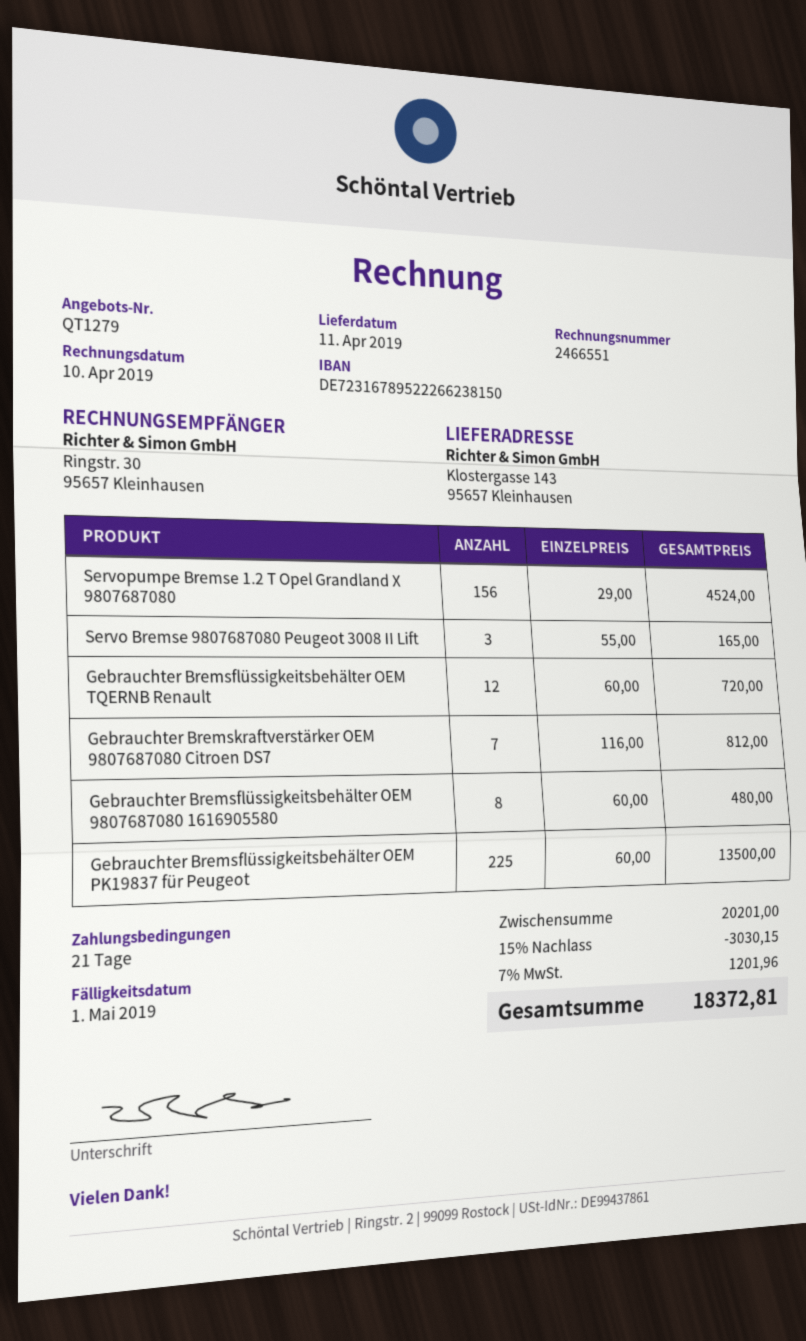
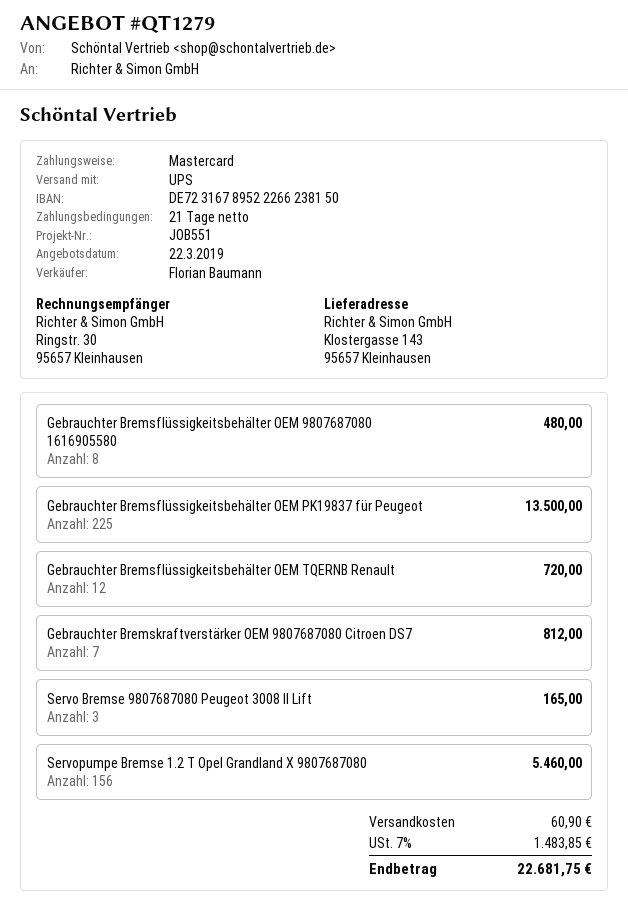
Servopumpe Bremse 1.2 T Opel Grandland X 9807687080: 156 for 4524.00 -> 156 for 5460.00
discount: 15% = 3030.15 -> none
shipping: none -> 60.90
tax: 7% = 1201.96 -> 7% = 1483.85
total: 18372.81 -> 22681.75

